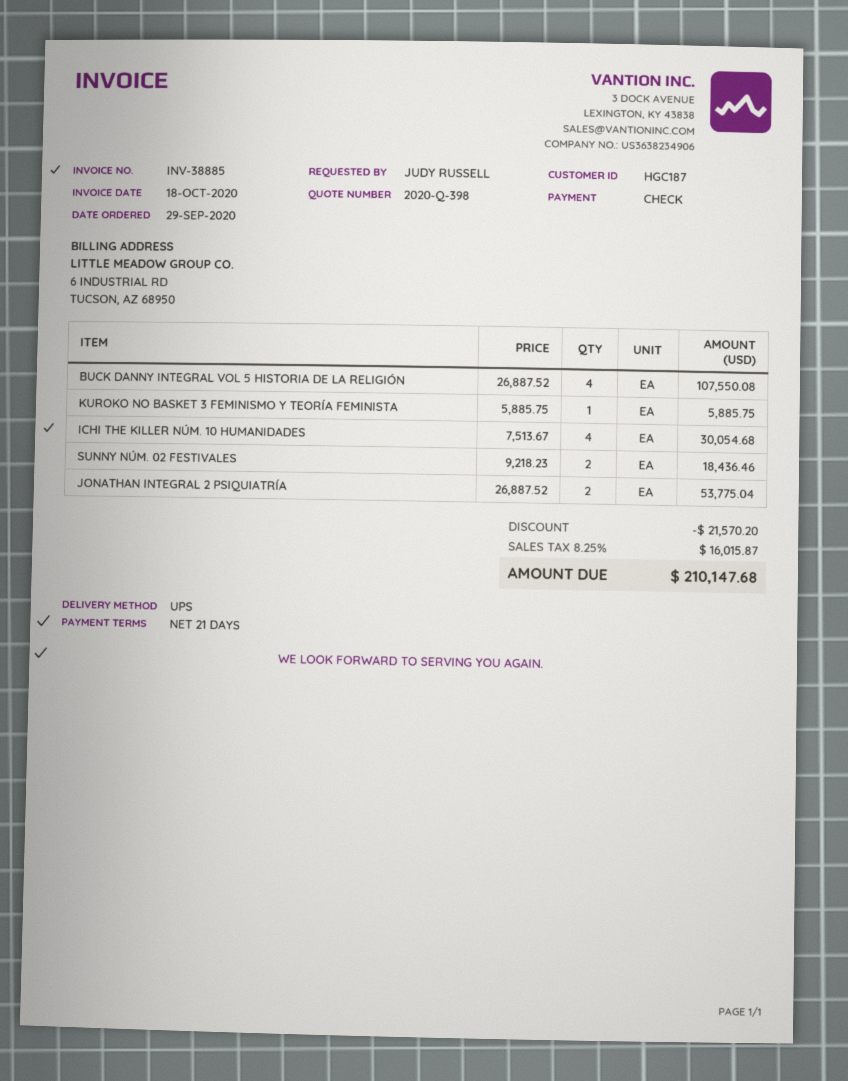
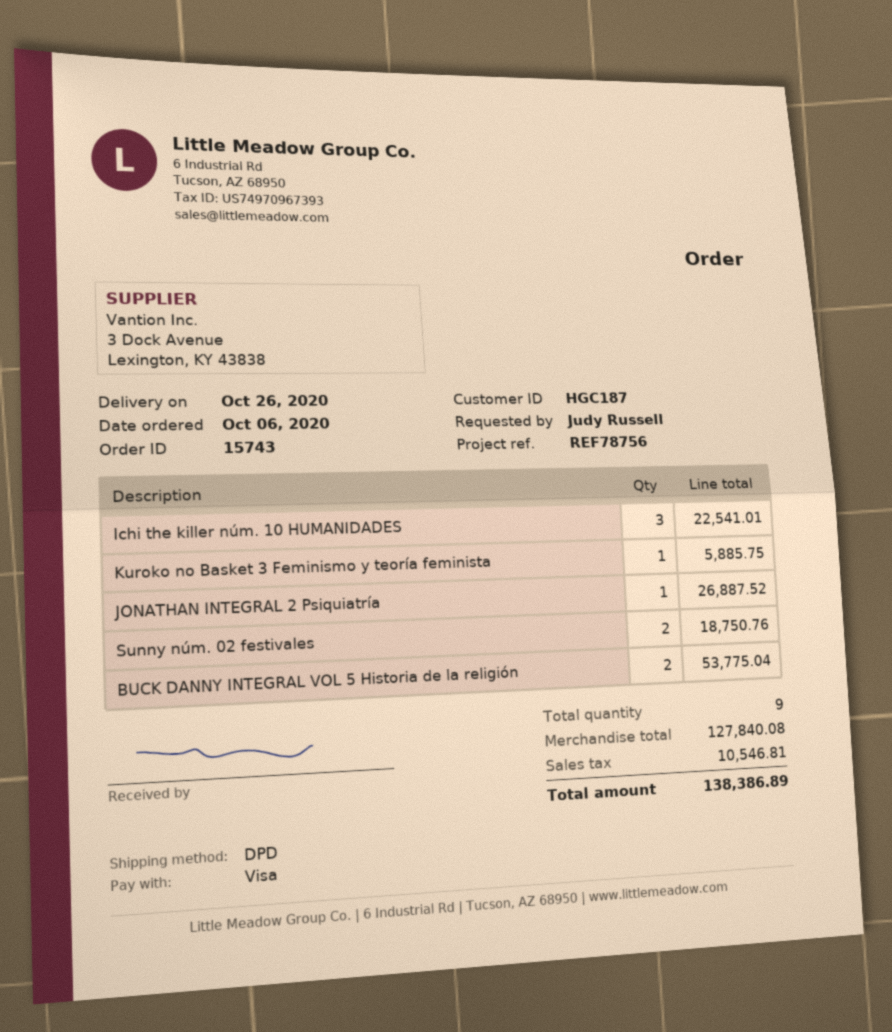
order date: 2020-09-29 -> 2020-10-06
payment method: cheque -> Visa
shipping method: UPS -> DPD
BUCK DANNY INTEGRAL VOL 5 HISTORIA DE LA RELIGIÓN: 4 for 107550.08 -> 2 for 53775.04
ICHI THE KILLER NÚM. 10 HUMANIDADES: 4 for 30054.68 -> 3 for 22541.01
SUNNY NÚM. 02 FESTIVALES: 2 for 18436.46 -> 2 for 18750.76
JONATHAN INTEGRAL 2 PSIQUIATRÍA: 2 for 53775.04 -> 1 for 26887.52
discount: 21570.20 -> none
tax: 16015.87 -> 10546.81
total: 210147.68 -> 138386.89

